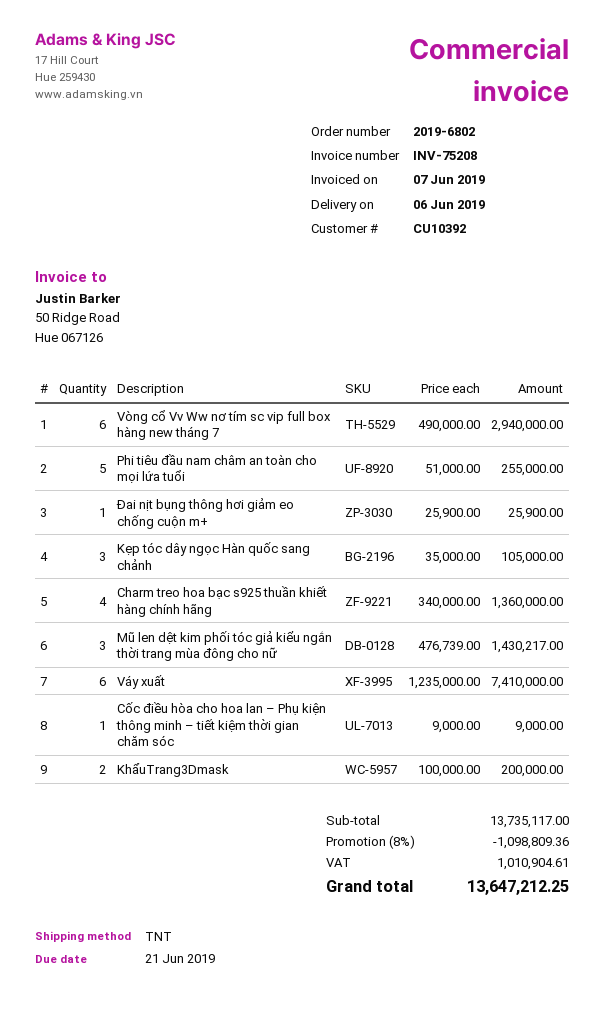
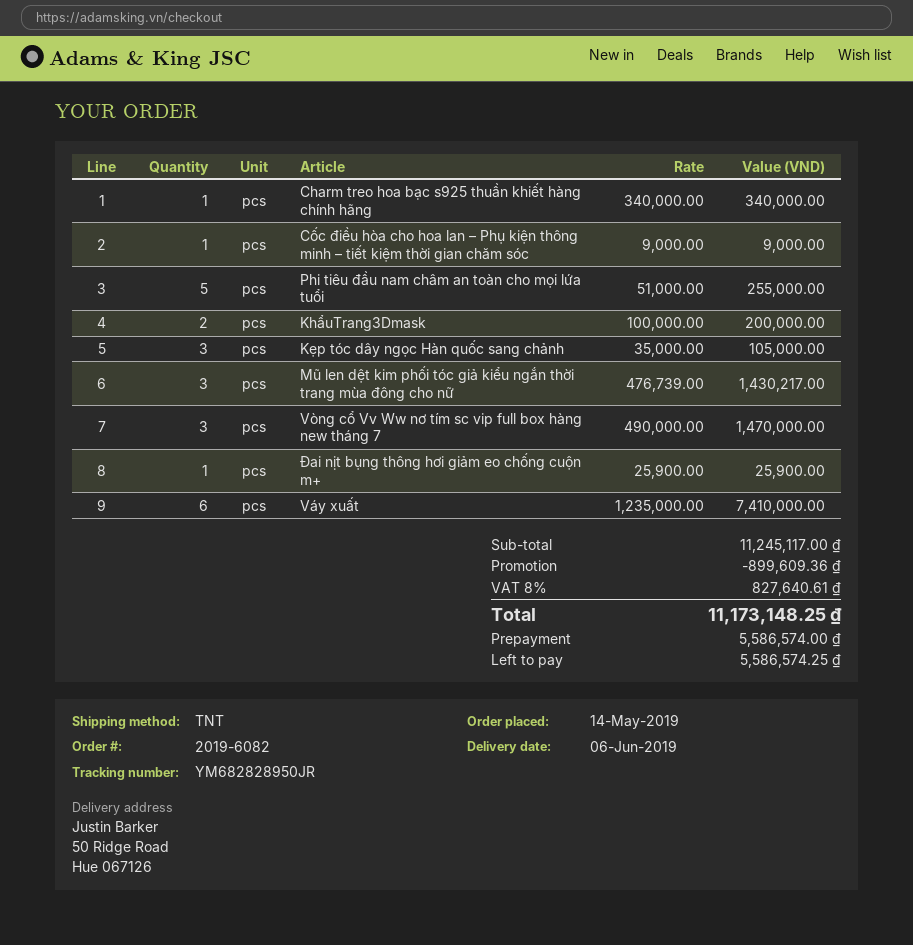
order number: 2019-6802 -> 2019-6082
Vòng cổ Vv Ww nơ tím sc vip full box hàng new tháng 7: 6 x 490000.00 = 2940000.00 -> 3 x 490000.00 = 1470000.00
Charm treo hoa bạc s925 thuần khiết hàng chính hãng: 4 x 340000.00 = 1360000.00 -> 1 x 340000.00 = 340000.00
subtotal: 13735117.00 -> 11245117.00
discount: 1098809.36 -> 899609.36
tax: 1010904.61 -> 827640.61
total: 13647212.25 -> 11173148.25

